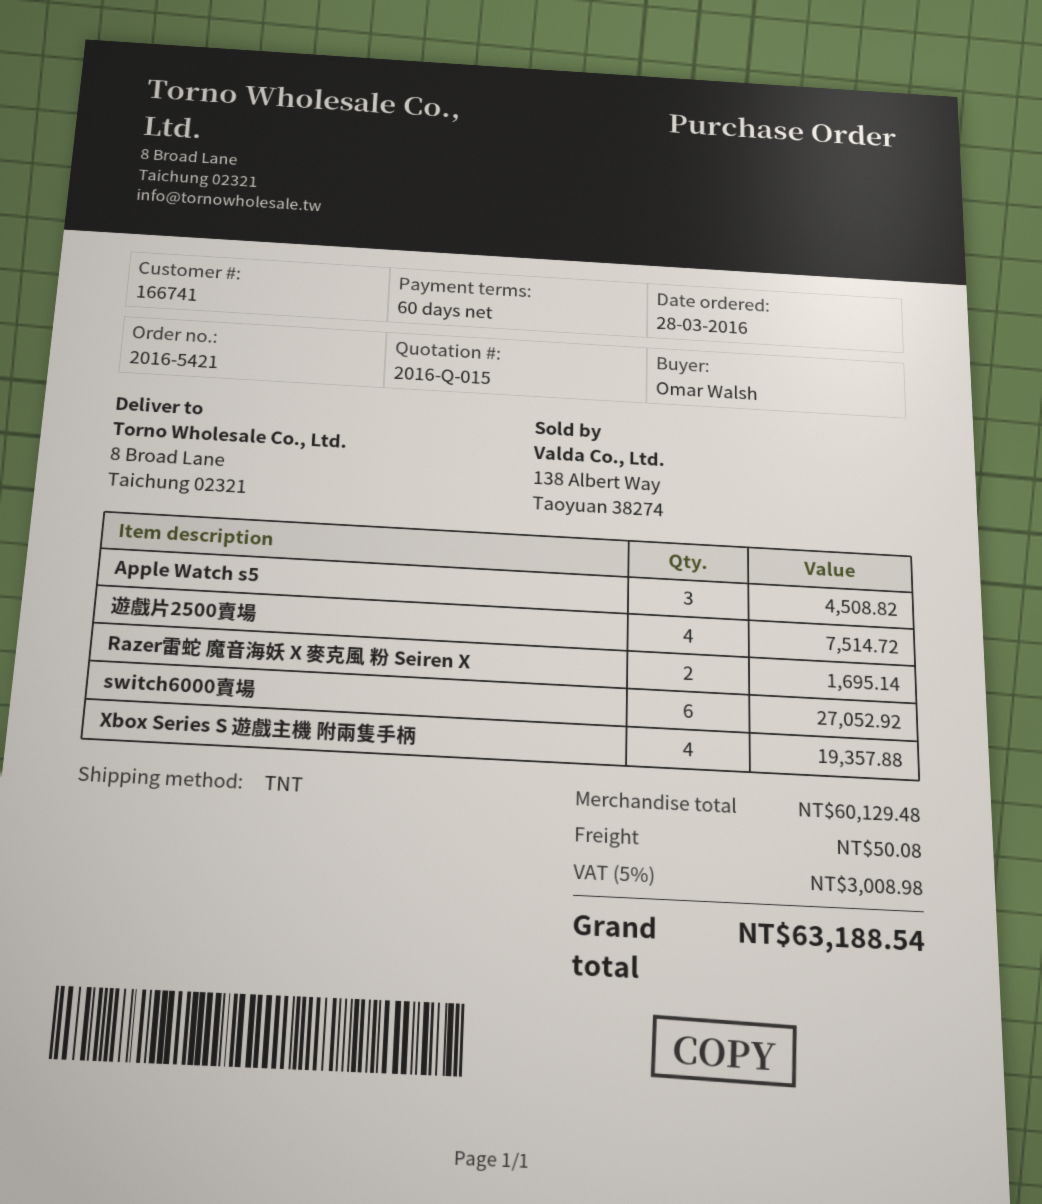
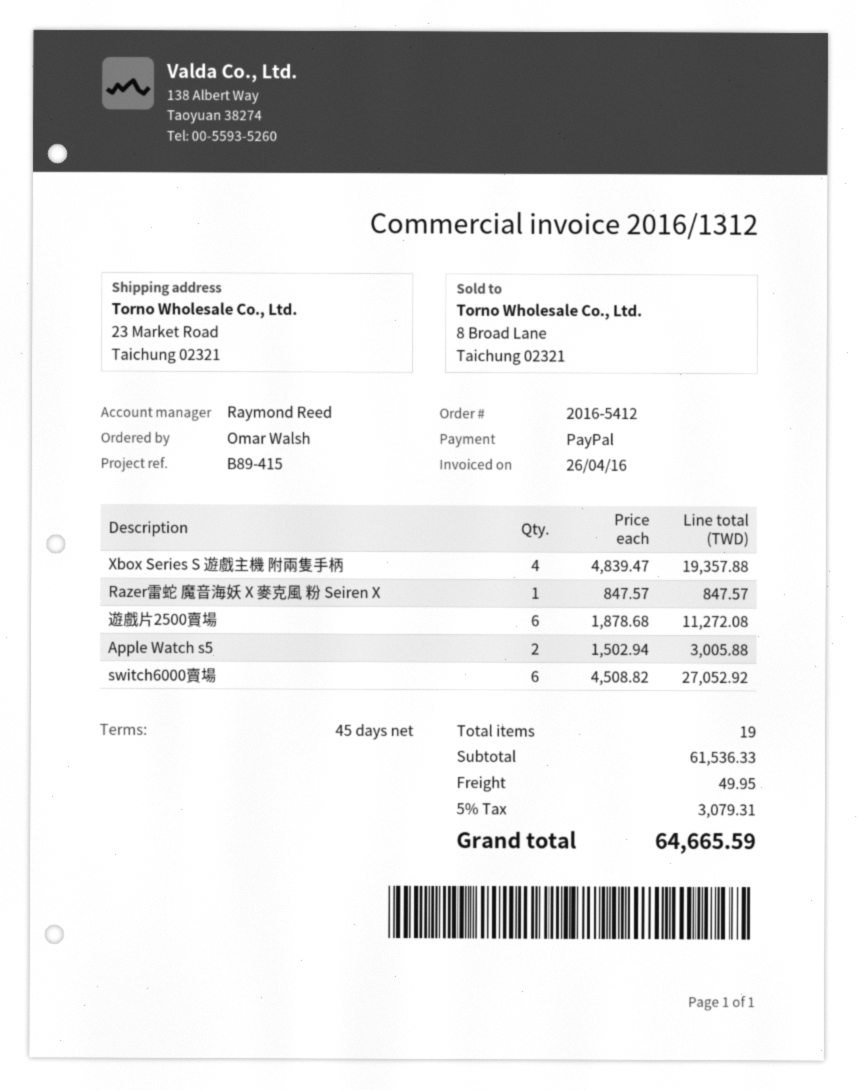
order number: 2016-5421 -> 2016-5412
payment terms: 60 days -> 45 days
ship to: 8 Broad Lane, Taichung 02321 -> 23 Market Road, Taichung 02321
Apple Watch s5: 3 for 4508.82 -> 2 for 3005.88
遊戲片2500賣場: 4 for 7514.72 -> 6 for 11272.08
Razer雷蛇 魔音海妖 X 麥克風 粉 Seiren X: 2 for 1695.14 -> 1 for 847.57
subtotal: 60129.48 -> 61536.33
shipping: 50.08 -> 49.95
tax: 5% = 3008.98 -> 5% = 3079.31
total: 63188.54 -> 64665.59

